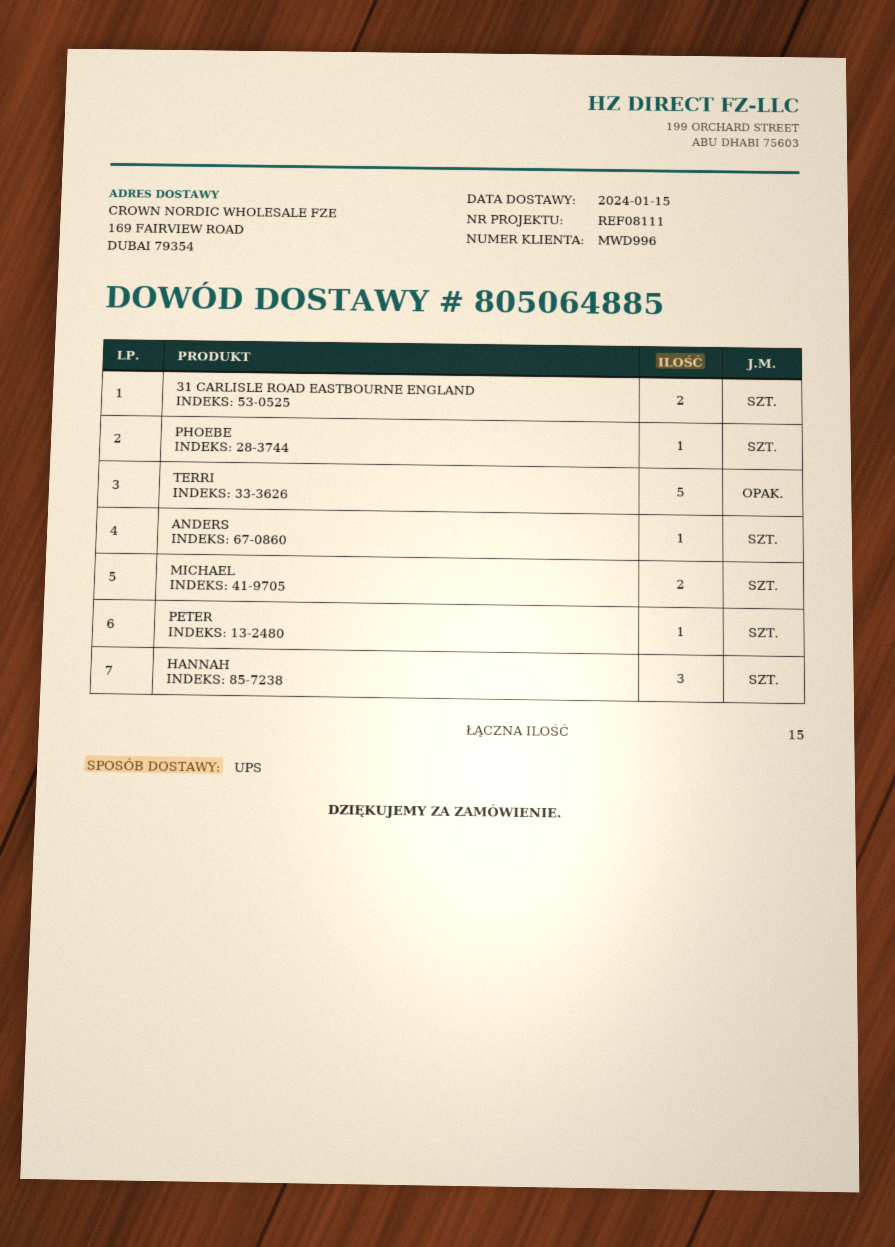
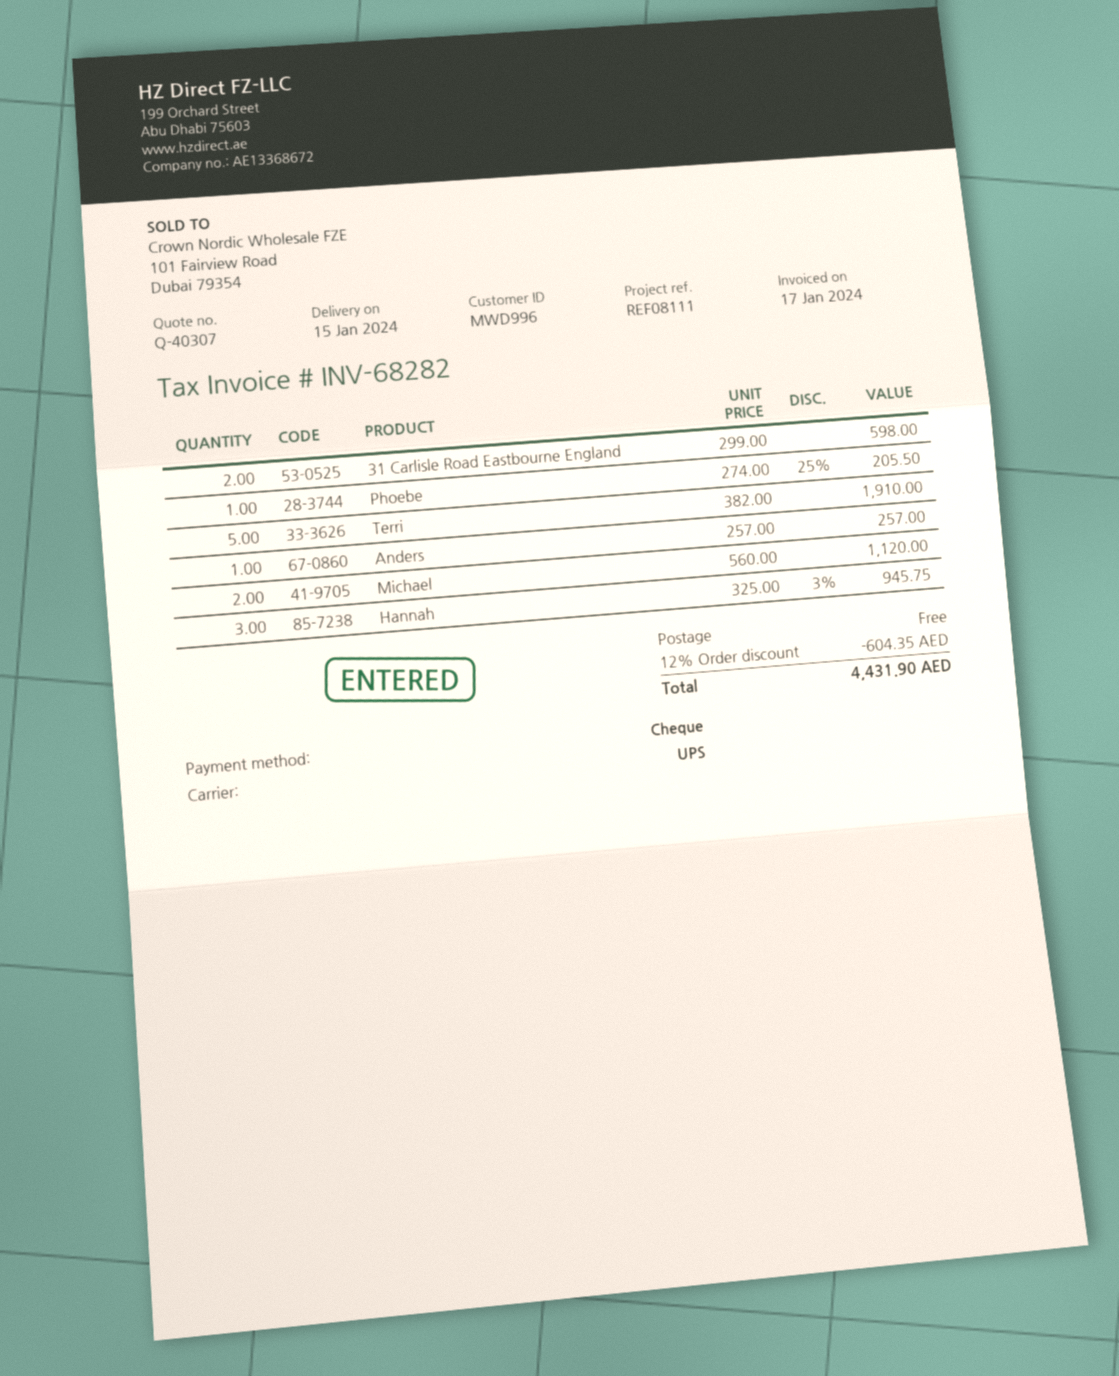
PETER: 1 -> none

